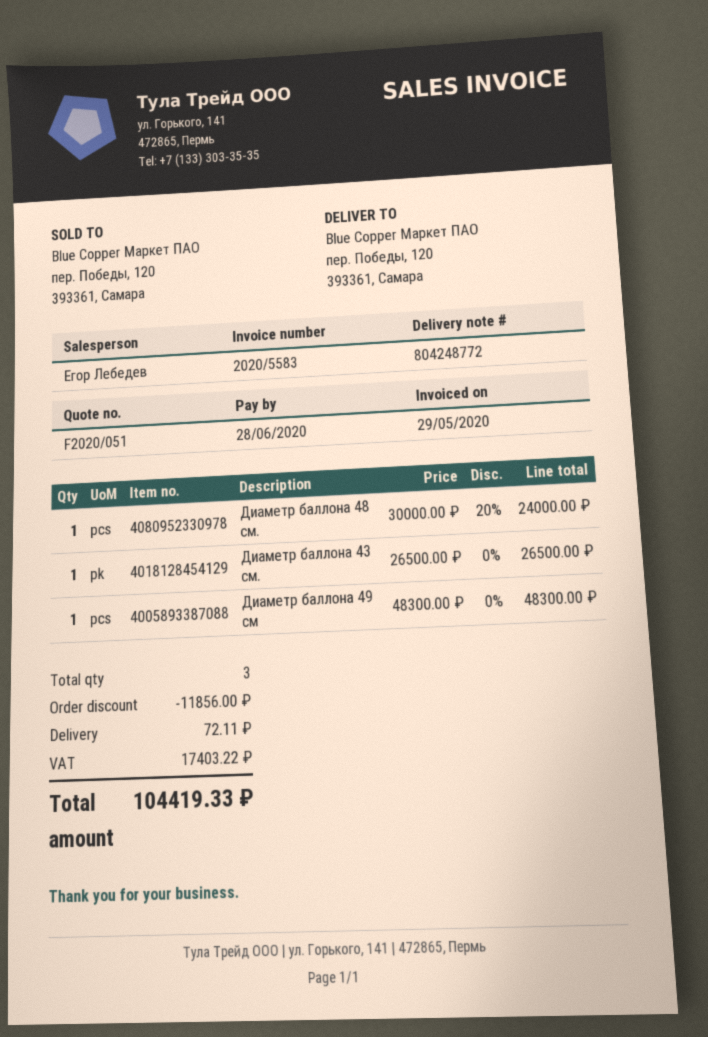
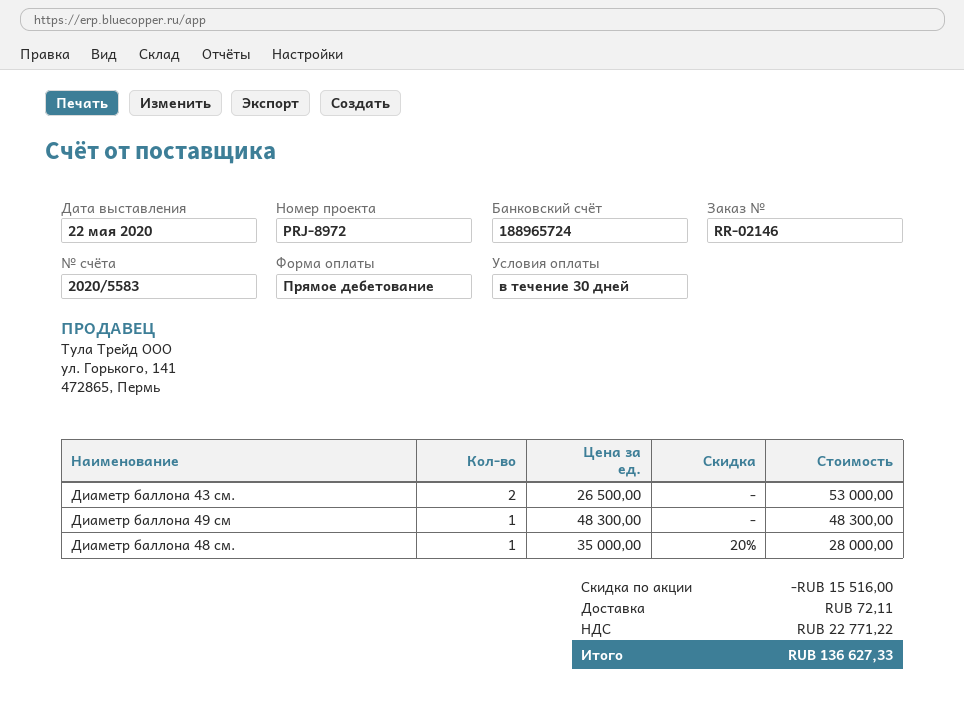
invoice date: 2020-05-29 -> 2020-05-22
Диаметр баллона 48 см.: 1 x 30000.00 - 20% = 24000.00 -> 1 x 35000.00 - 20% = 28000.00
Диаметр баллона 43 см.: 1 x 26500.00 = 26500.00 -> 2 x 26500.00 = 53000.00
discount: 11856.00 -> 15516.00
tax: 17403.22 -> 22771.22
total: 104419.33 -> 136627.33

